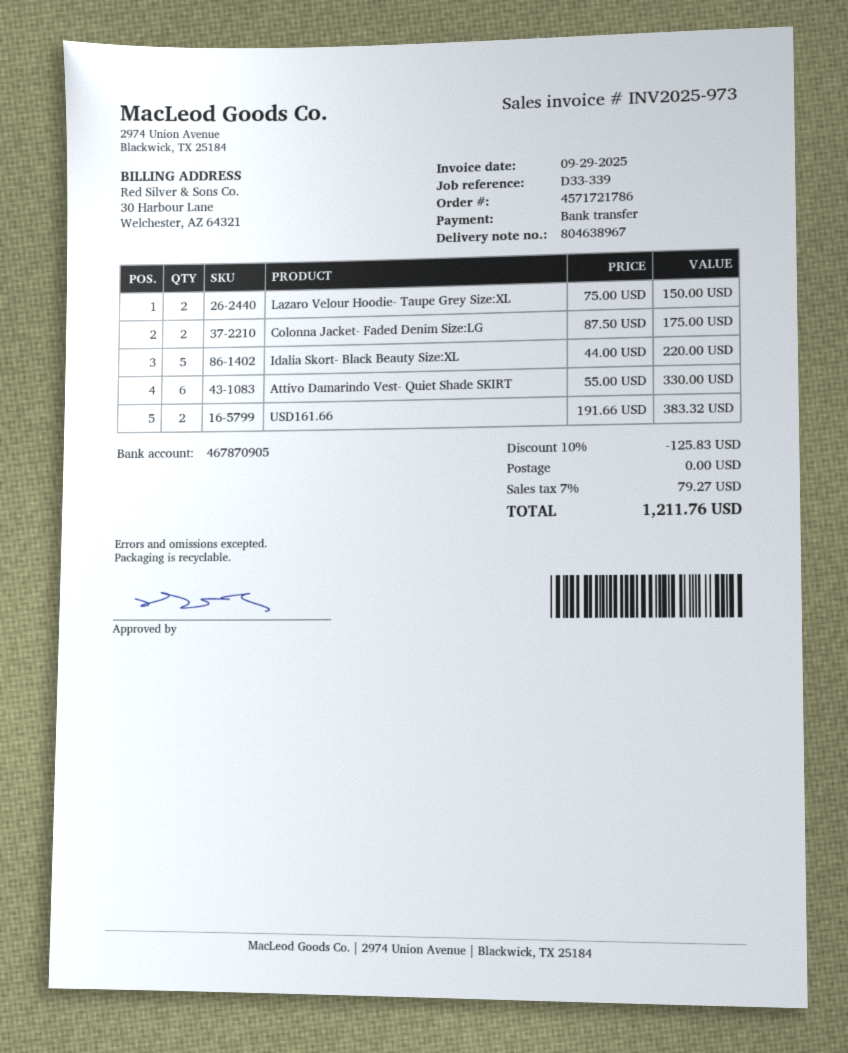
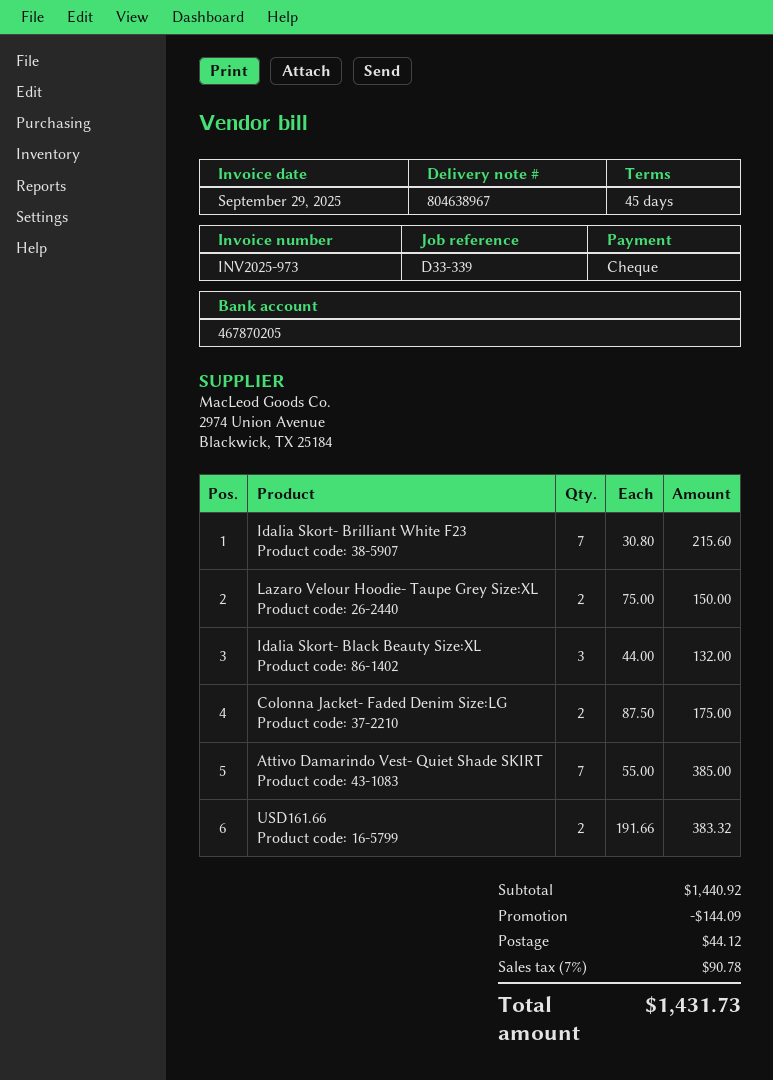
payment method: bank transfer -> cheque
bank account: 467870905 -> 467870205
Idalia Skort- Black Beauty Size:XL: 5 x 44.00 = 220.00 -> 3 x 44.00 = 132.00
Attivo Damarindo Vest- Quiet Shade SKIRT: 6 x 55.00 = 330.00 -> 7 x 55.00 = 385.00
Idalia Skort- Brilliant White F23: none -> 7 x 30.80 = 215.60
discount: 125.83 -> 144.09
shipping: 0.00 -> 44.12
tax: 7% = 79.27 -> 7% = 90.78
total: 1211.76 -> 1431.73

